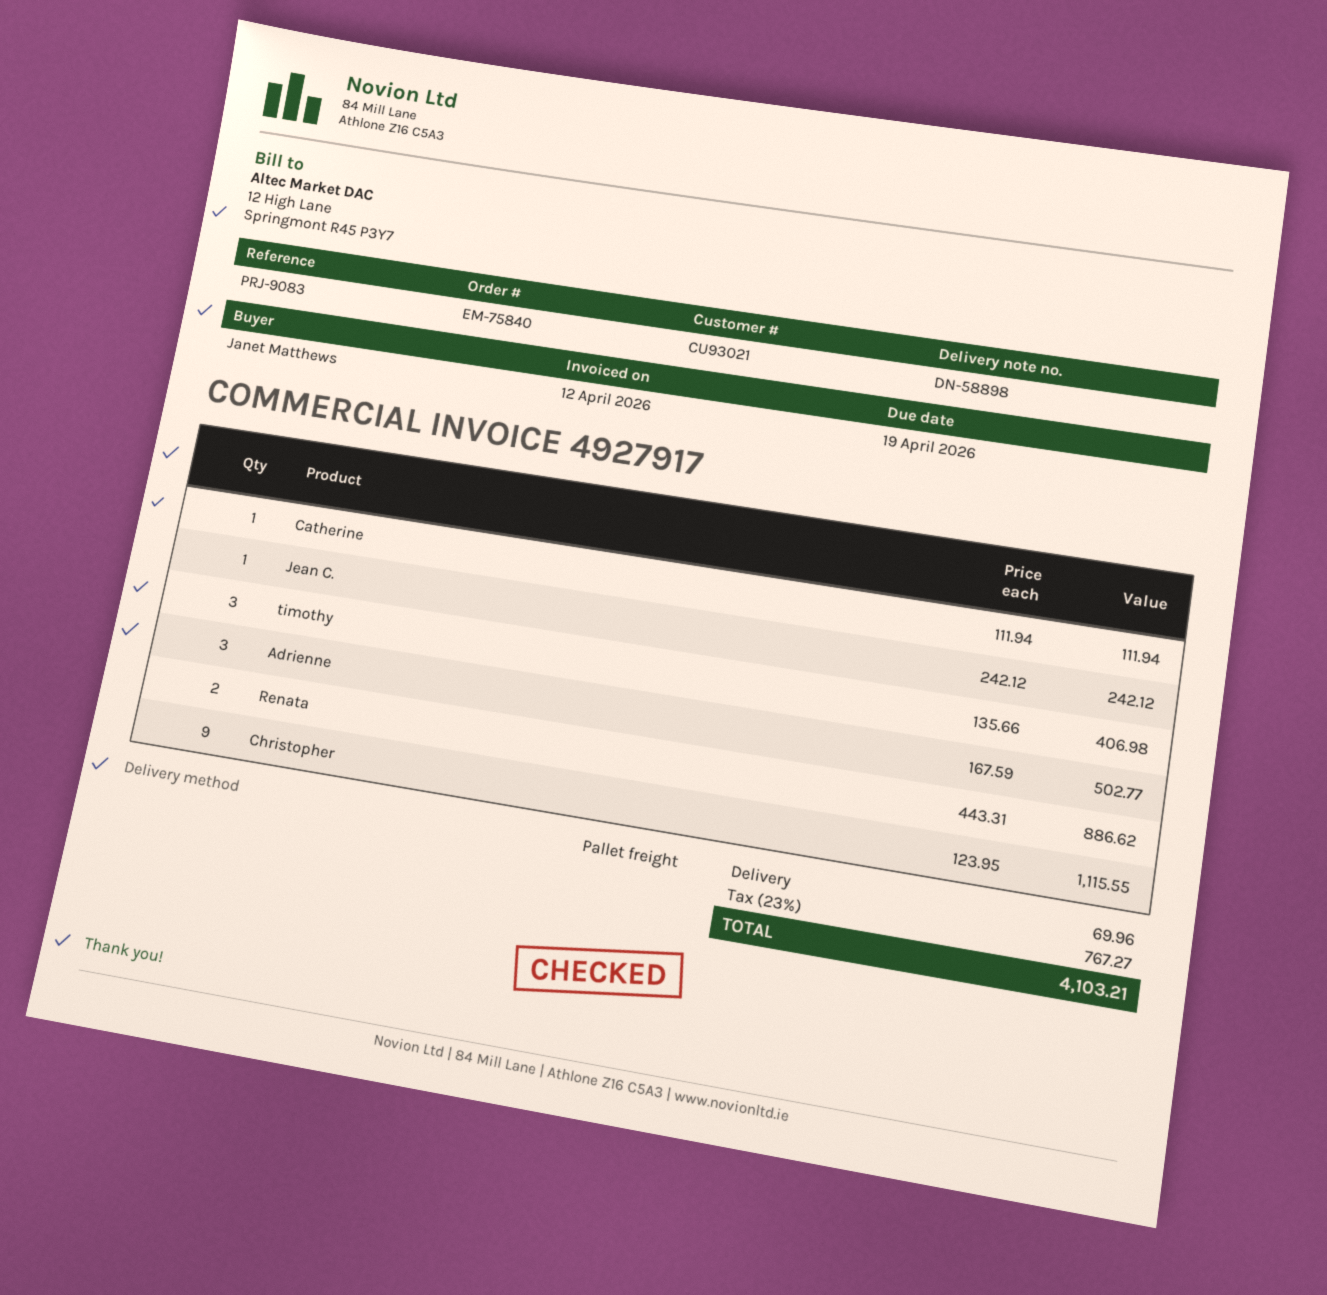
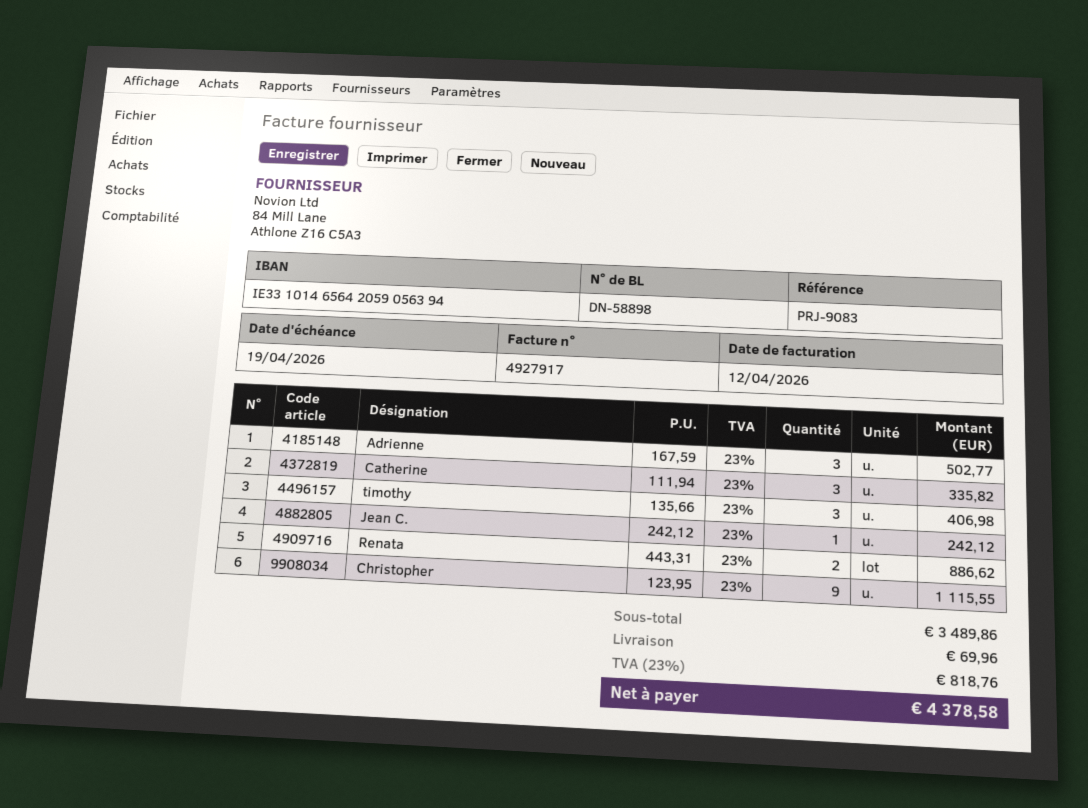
Catherine: 1 x 111.94 = 111.94 -> 3 x 111.94 = 335.82
tax: 23% = 767.27 -> 23% = 818.76
total: 4103.21 -> 4378.58

